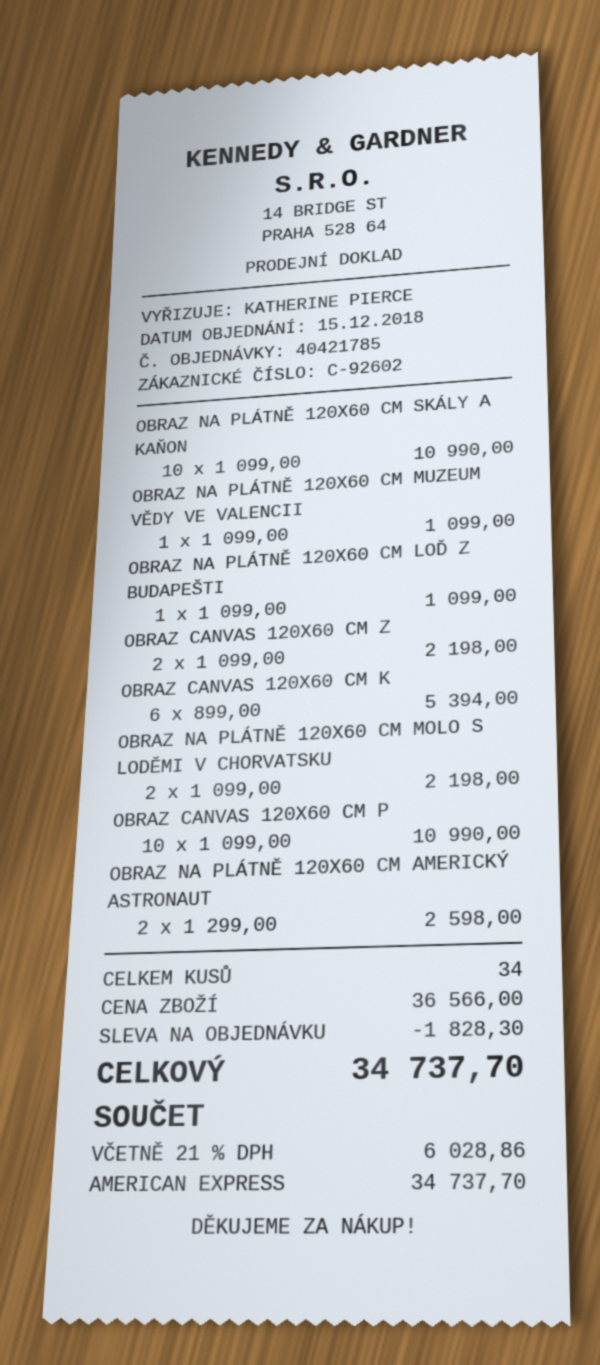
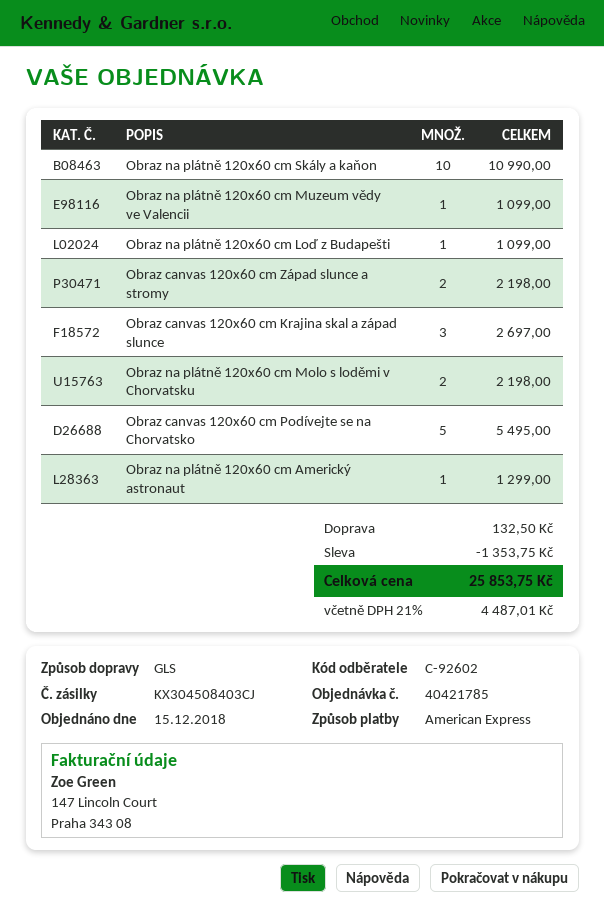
OBRAZ CANVAS 120X60 CM K: 6 for 5394.00 -> 3 for 2697.00
OBRAZ CANVAS 120X60 CM P: 10 for 10990.00 -> 5 for 5495.00
OBRAZ NA PLÁTNĚ 120X60 CM AMERICKÝ ASTRONAUT: 2 for 2598.00 -> 1 for 1299.00
discount: 1828.30 -> 1353.75
shipping: none -> 132.50
tax: 21% = 6028.86 -> 21% = 4487.01
total: 34737.70 -> 25853.75

